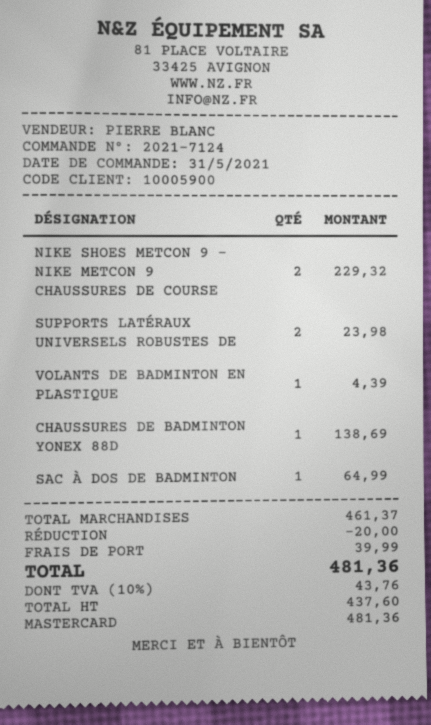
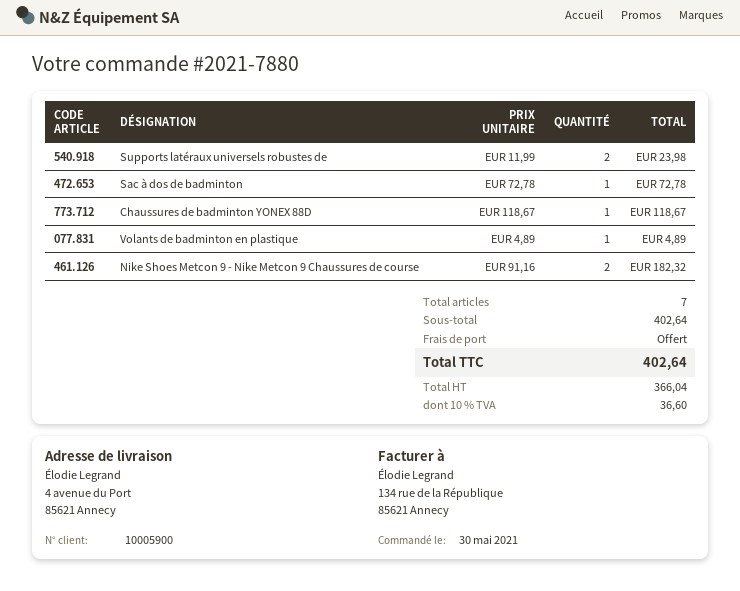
order number: 2021-7124 -> 2021-7880
order date: 2021-05-31 -> 2021-05-30
NIKE SHOES METCON 9 - NIKE METCON 9 CHAUSSURES DE COURSE: 2 for 229.32 -> 2 for 182.32
VOLANTS DE BADMINTON EN PLASTIQUE: 1 for 4.39 -> 1 for 4.89
CHAUSSURES DE BADMINTON YONEX 88D: 1 for 138.69 -> 1 for 118.67
SAC À DOS DE BADMINTON: 1 for 64.99 -> 1 for 72.78
subtotal: 461.37 -> 402.64
discount: 20.00 -> none
shipping: 39.99 -> 0.00
net: 437.60 -> 366.04
tax: 10% = 43.76 -> 10% = 36.60
total: 481.36 -> 402.64

